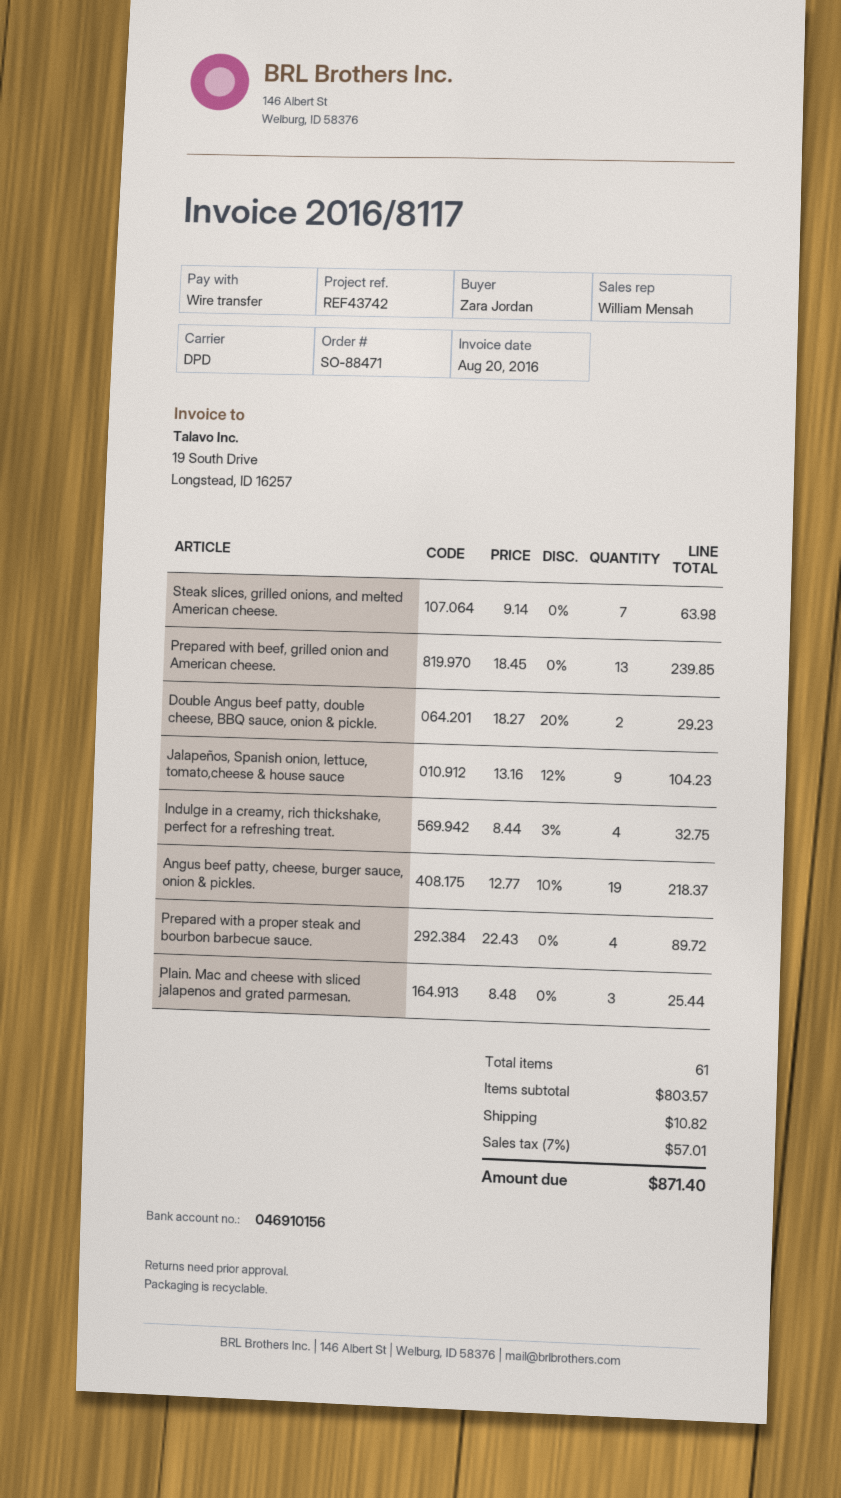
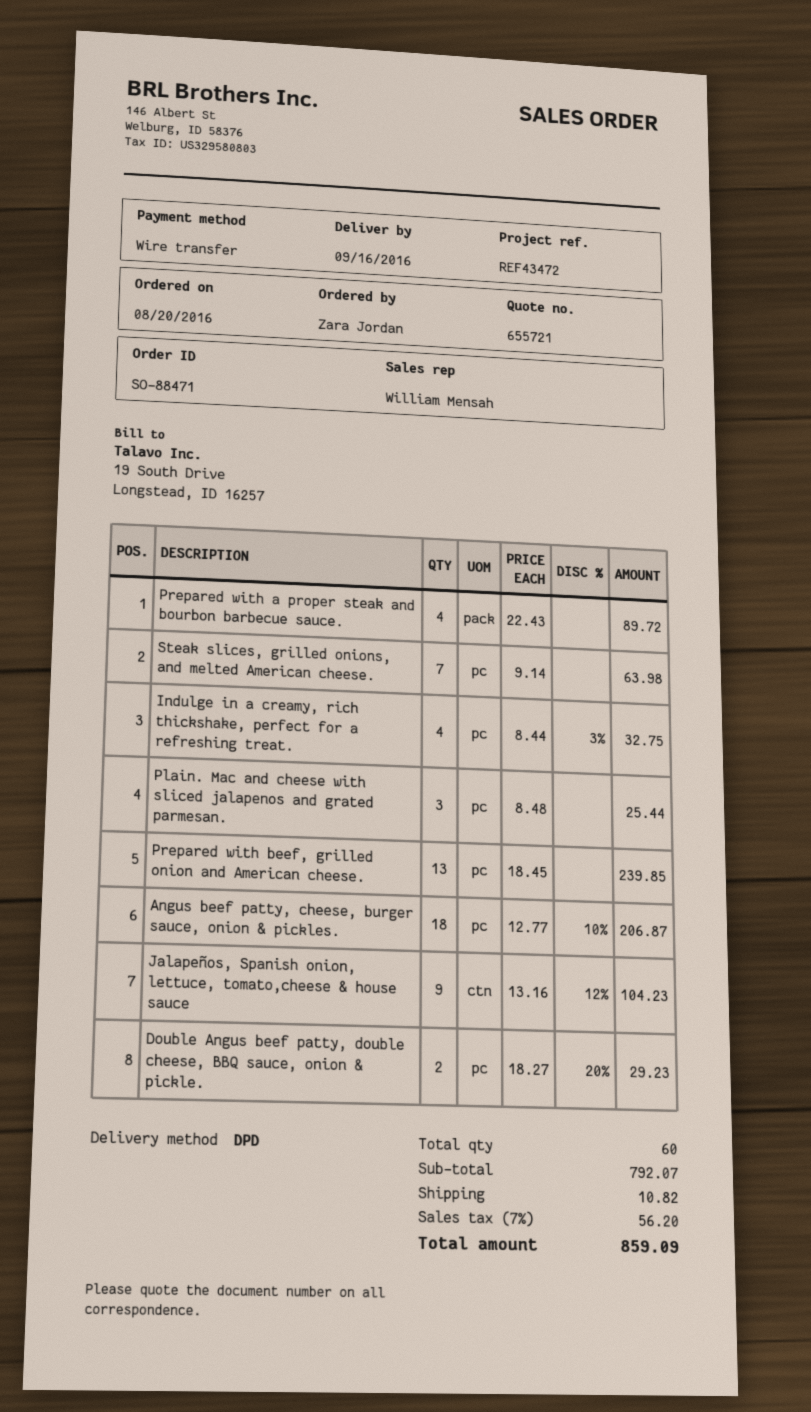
reference: REF43742 -> REF43472
Angus beef patty, cheese, burger sauce, onion & pickles.: 19 x 12.77 - 10% = 218.37 -> 18 x 12.77 - 10% = 206.87
total quantity: 61 -> 60
subtotal: 803.57 -> 792.07
tax: 7% = 57.01 -> 7% = 56.20
total: 871.40 -> 859.09

